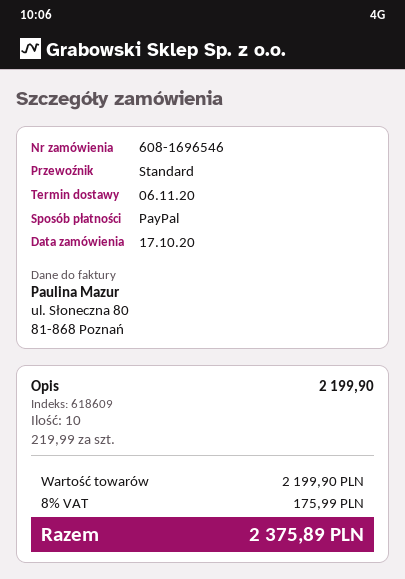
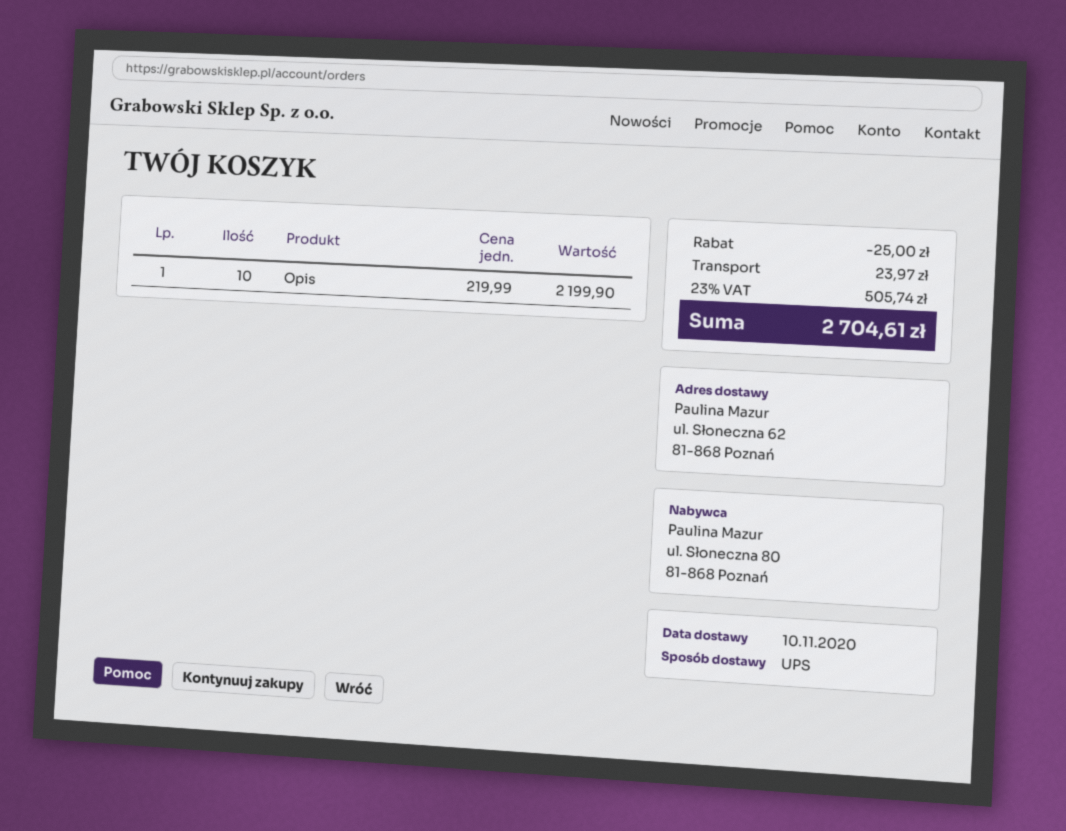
delivery date: 2020-11-06 -> 2020-11-10
shipping method: standard -> UPS
discount: none -> 25.00
shipping: none -> 23.97
tax: 8% = 175.99 -> 23% = 505.74
total: 2375.89 -> 2704.61

